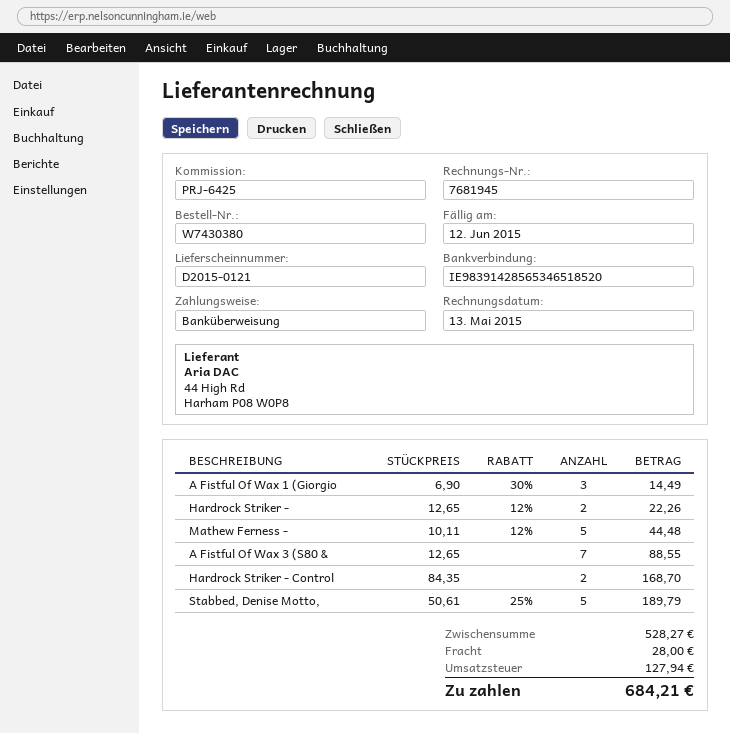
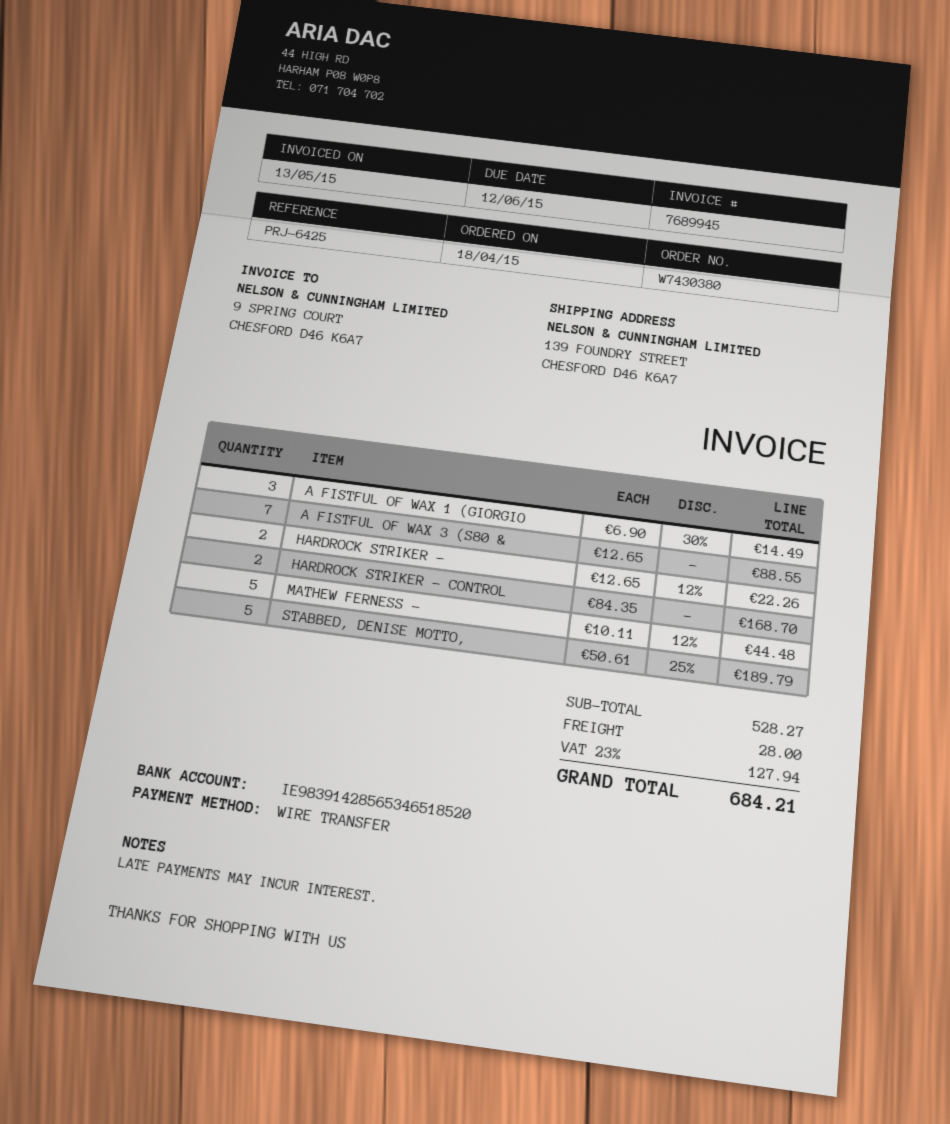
invoice number: 7681945 -> 7689945

